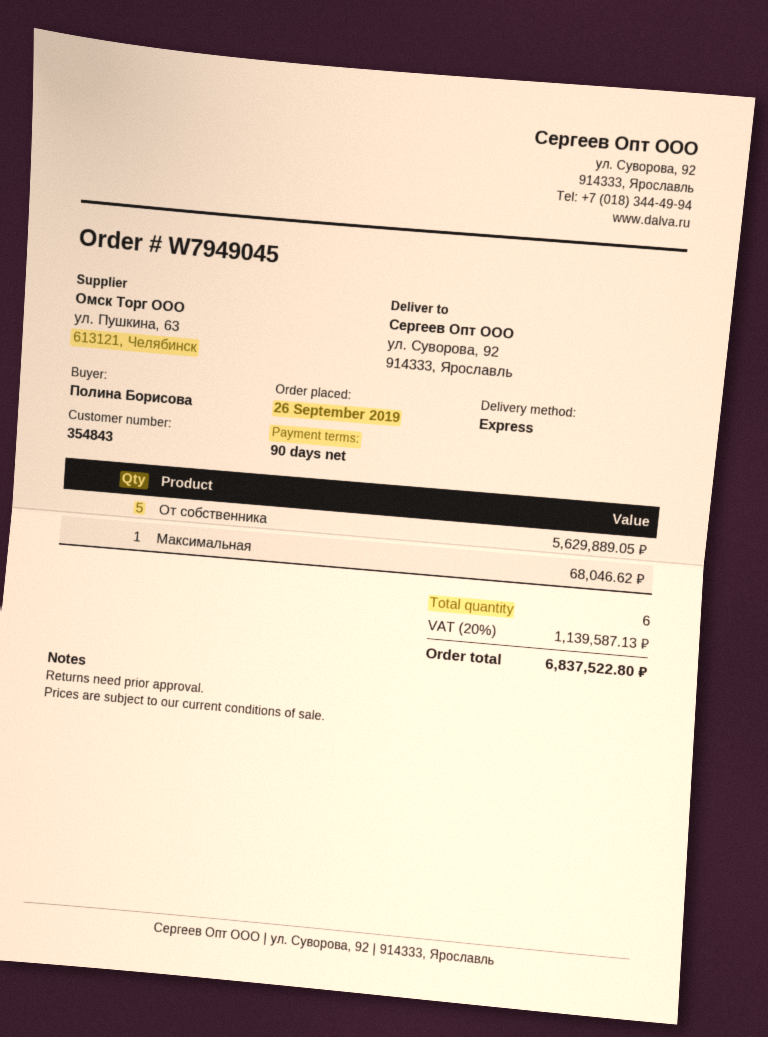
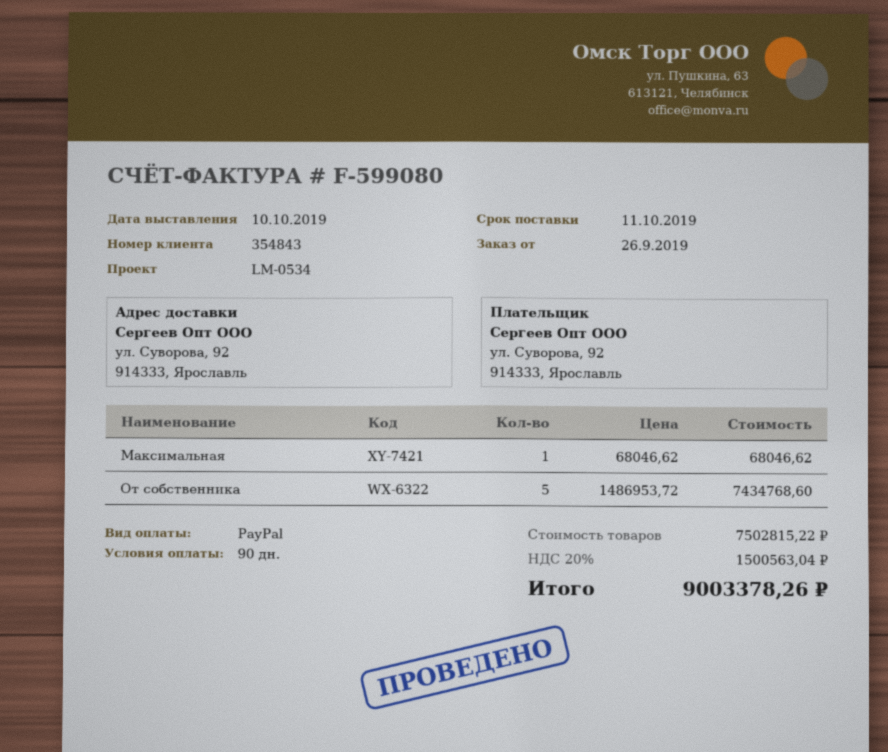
От собственника: 5 for 5629889.05 -> 5 for 7434768.60
tax: 20% = 1139587.13 -> 20% = 1500563.04
total: 6837522.80 -> 9003378.26

